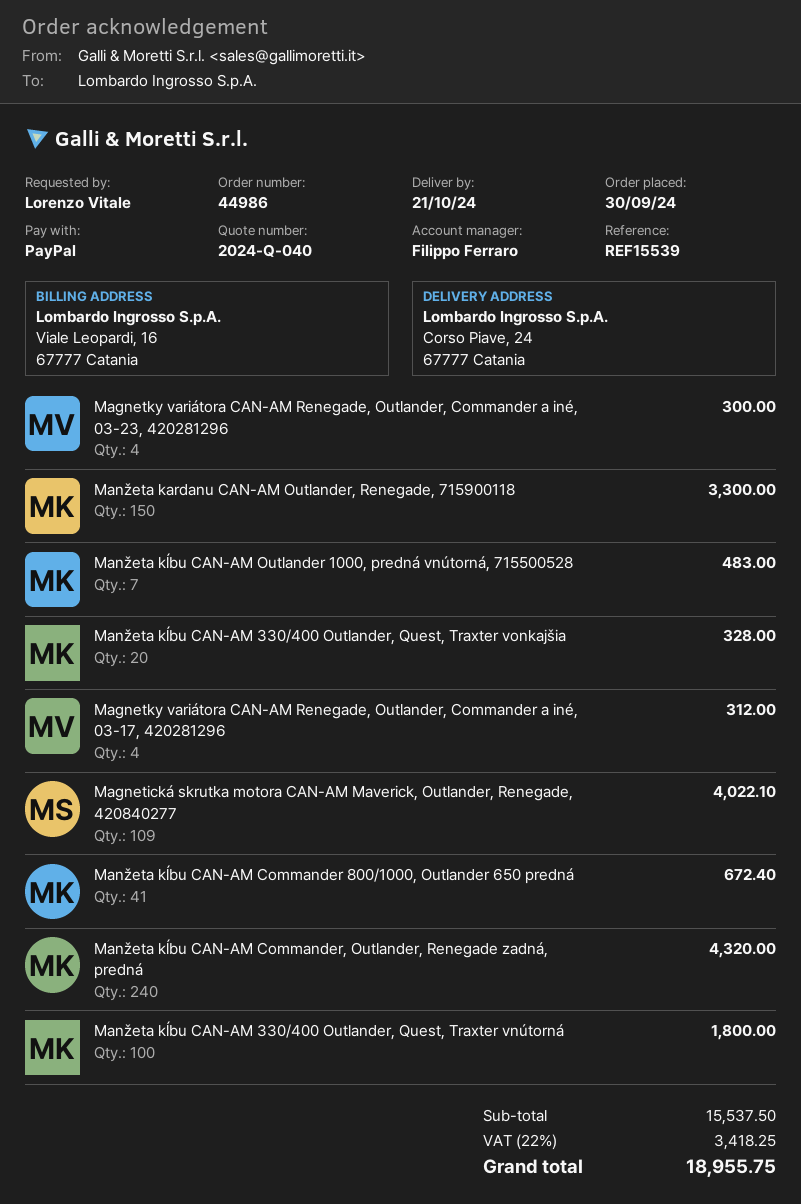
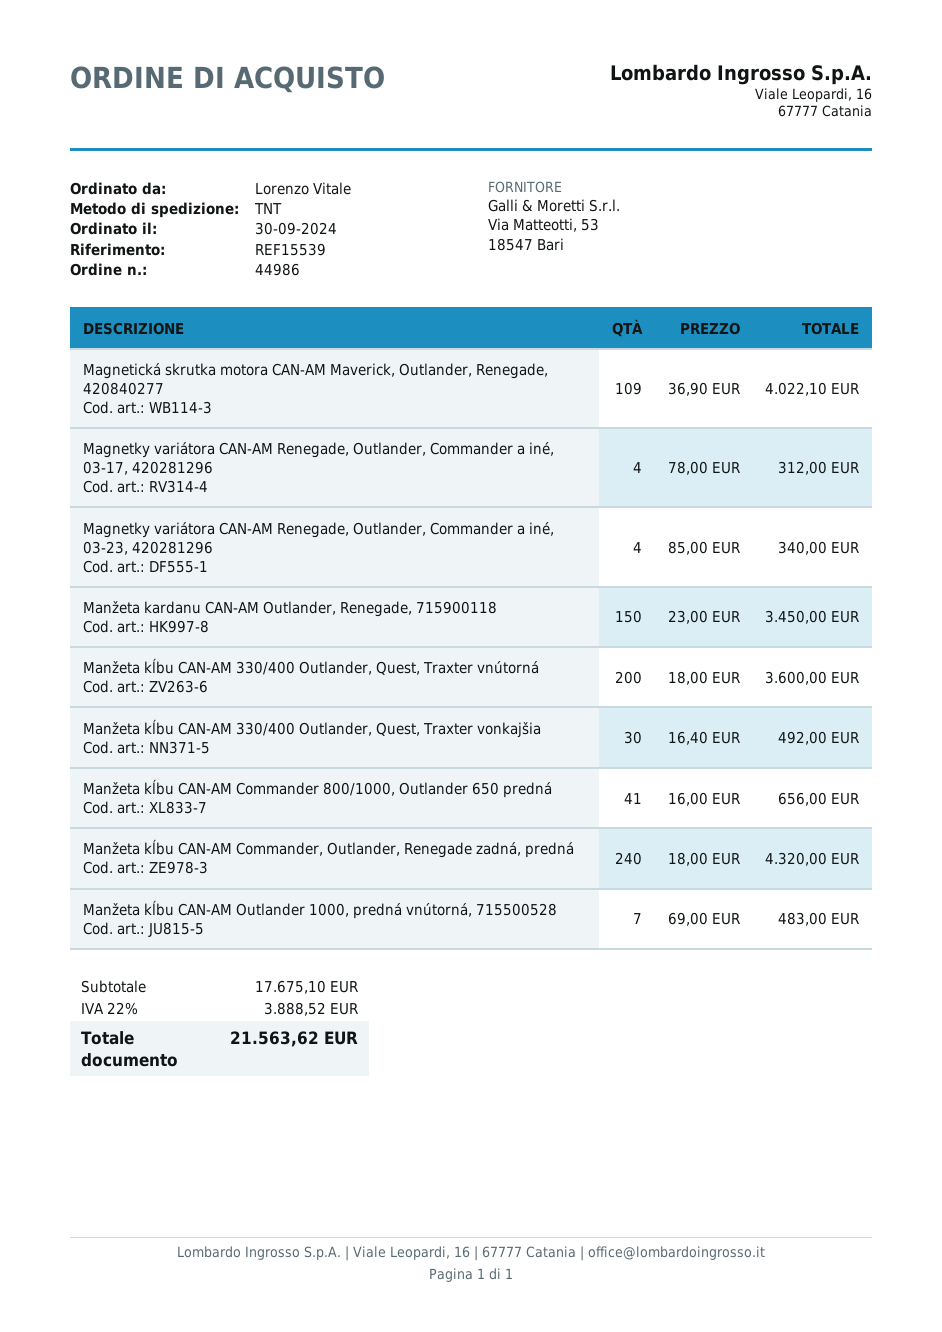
Magnetky variátora CAN-AM Renegade, Outlander, Commander a iné, 03-23, 420281296: 4 for 300.00 -> 4 for 340.00
Manžeta kardanu CAN-AM Outlander, Renegade, 715900118: 150 for 3300.00 -> 150 for 3450.00
Manžeta kĺbu CAN-AM 330/400 Outlander, Quest, Traxter vonkajšia: 20 for 328.00 -> 30 for 492.00
Manžeta kĺbu CAN-AM Commander 800/1000, Outlander 650 predná: 41 for 672.40 -> 41 for 656.00
Manžeta kĺbu CAN-AM 330/400 Outlander, Quest, Traxter vnútorná: 100 for 1800.00 -> 200 for 3600.00
subtotal: 15537.50 -> 17675.10
tax: 22% = 3418.25 -> 22% = 3888.52
total: 18955.75 -> 21563.62

